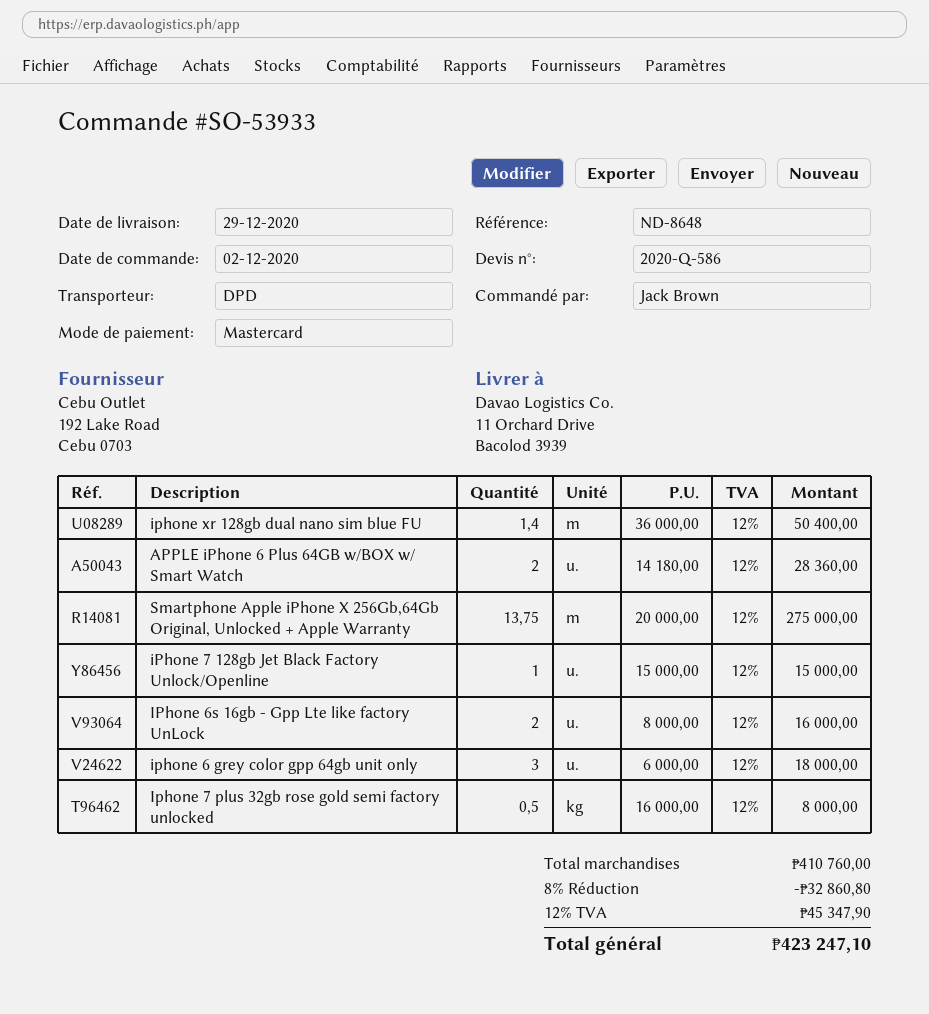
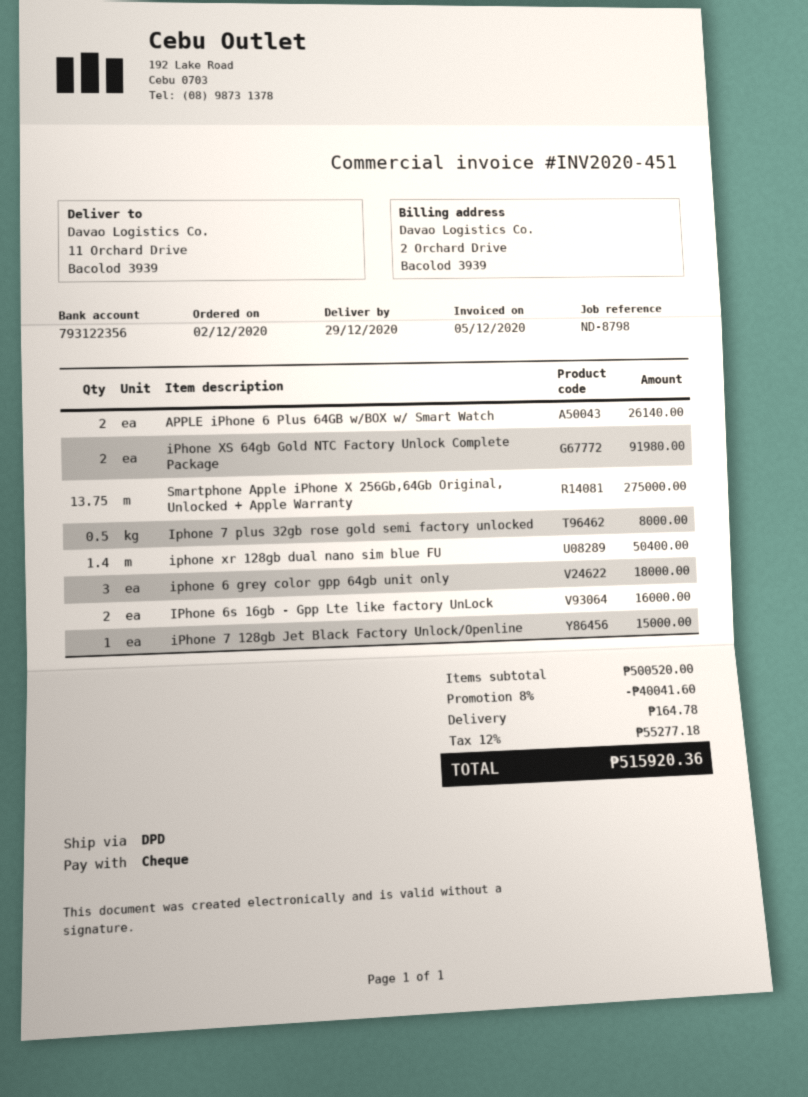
reference: ND-8648 -> ND-8798
payment method: Mastercard -> cheque
APPLE iPhone 6 Plus 64GB w/BOX w/ Smart Watch: 2 for 28360.00 -> 2 for 26140.00
iPhone XS 64gb Gold NTC Factory Unlock Complete Package: none -> 2 for 91980.00
subtotal: 410760.00 -> 500520.00
discount: 8% = 32860.80 -> 8% = 40041.60
shipping: none -> 164.78
tax: 12% = 45347.90 -> 12% = 55277.18
total: 423247.10 -> 515920.36

